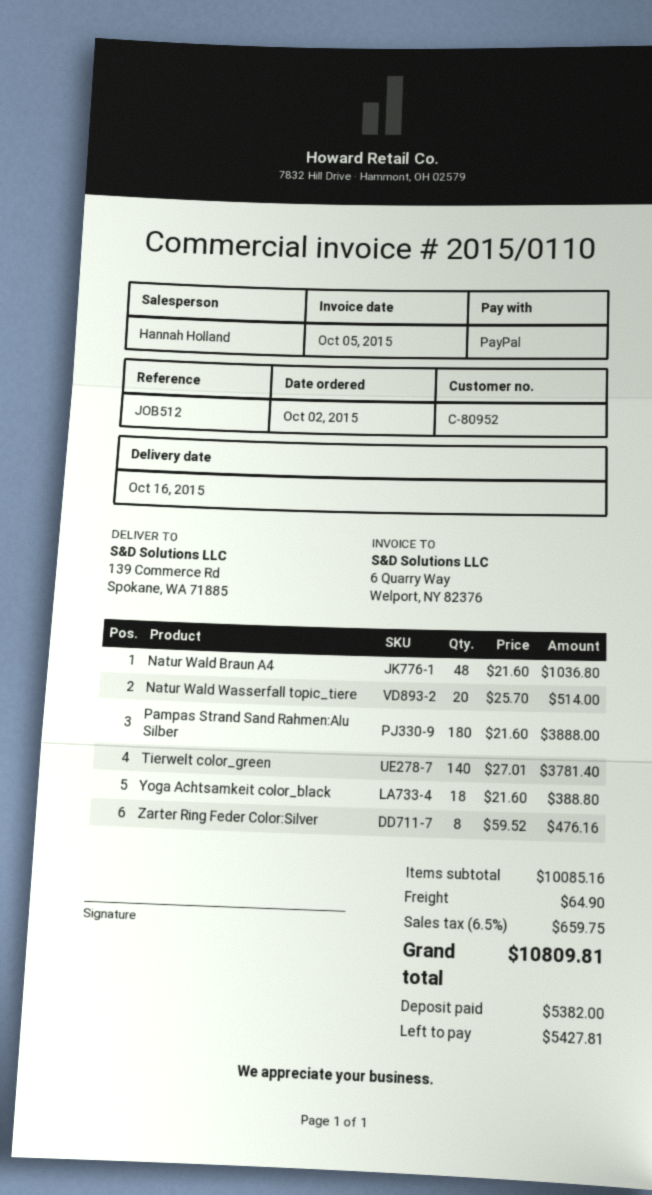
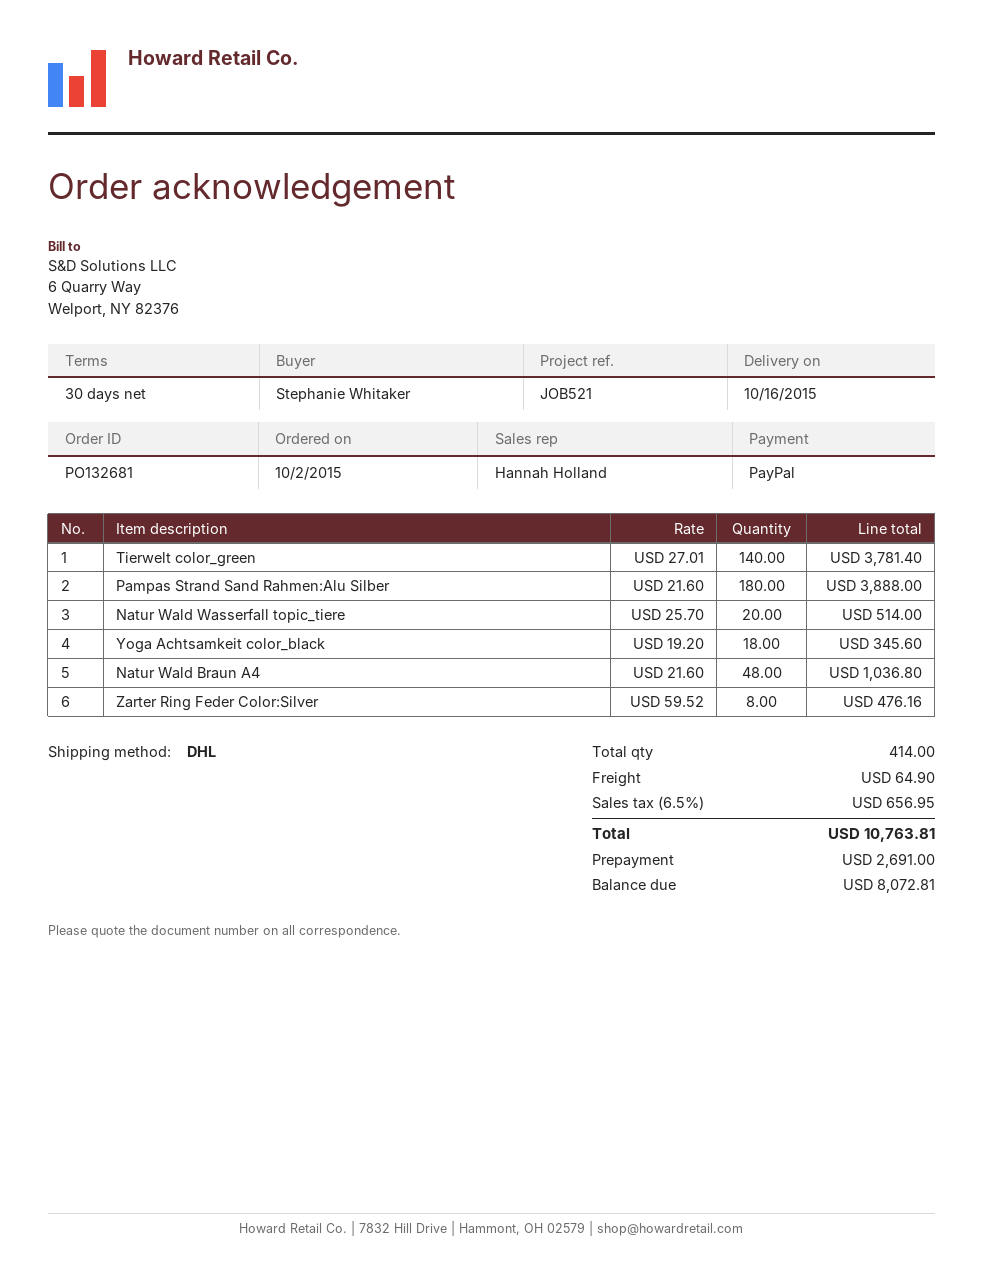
reference: JOB512 -> JOB521
Yoga Achtsamkeit color_black: 18 x 21.60 = 388.80 -> 18 x 19.20 = 345.60
tax: 6.5% = 659.75 -> 6.5% = 656.95
total: 10809.81 -> 10763.81
deposit: 5382.00 -> 2691.00
balance: 5427.81 -> 8072.81

